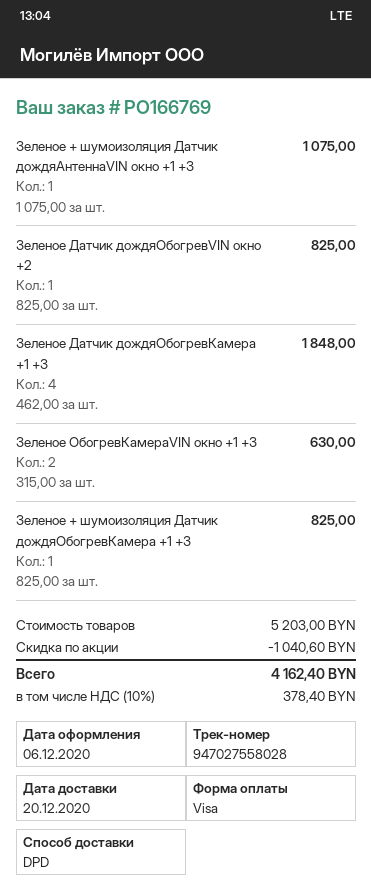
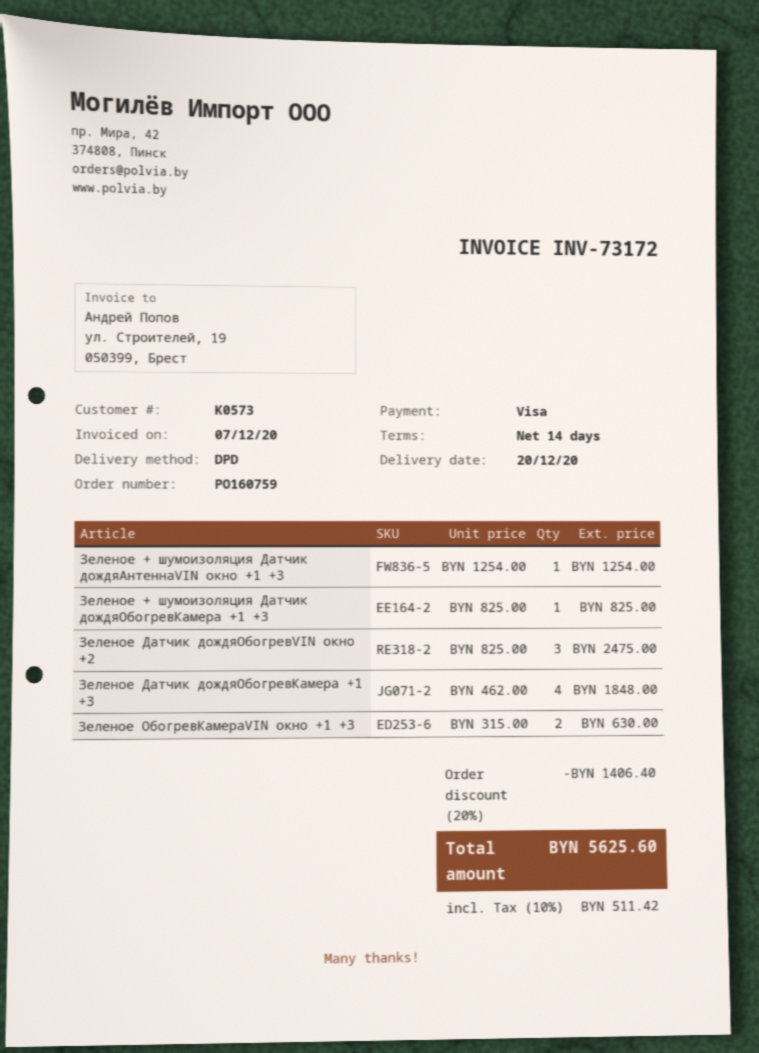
order number: PO166769 -> PO160759
Зеленое + шумоизоляция Датчик дождяАнтеннаVIN окно +1 +3: 1 x 1075.00 = 1075.00 -> 1 x 1254.00 = 1254.00
Зеленое Датчик дождяОбогревVIN окно +2: 1 x 825.00 = 825.00 -> 3 x 825.00 = 2475.00
discount: 1040.60 -> 1406.40
tax: 10% = 378.40 -> 10% = 511.42
total: 4162.40 -> 5625.60

